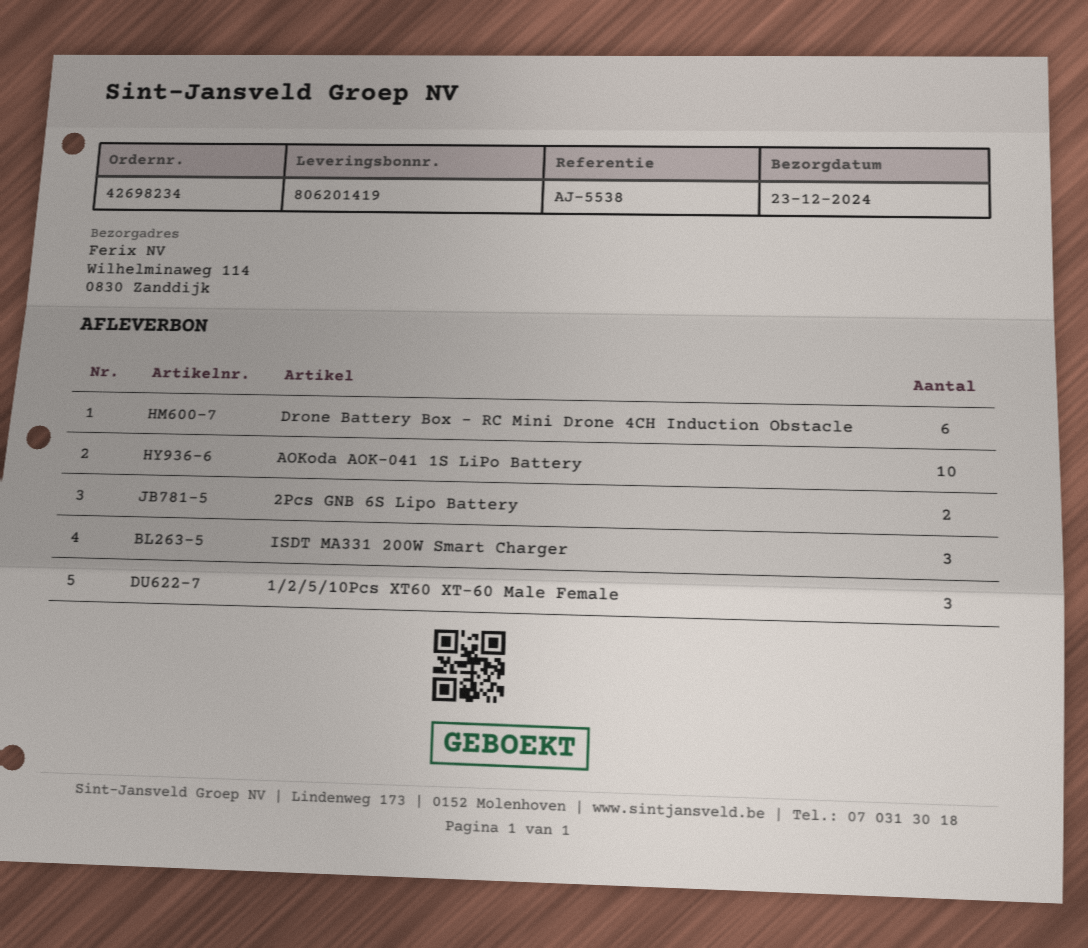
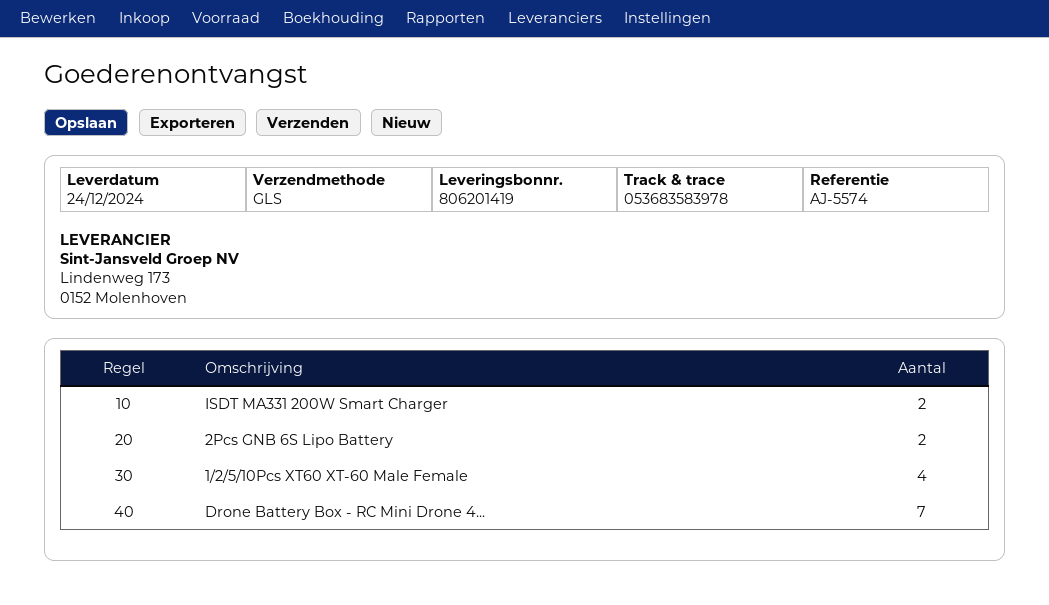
delivery date: 2024-12-23 -> 2024-12-24
reference: AJ-5538 -> AJ-5574
Drone Battery Box - RC Mini Drone 4CH Induction Obstacle: 6 -> 7
AOKoda AOK-041 1S LiPo Battery: 10 -> none
ISDT MA331 200W Smart Charger: 3 -> 2
1/2/5/10Pcs XT60 XT-60 Male Female: 3 -> 4

